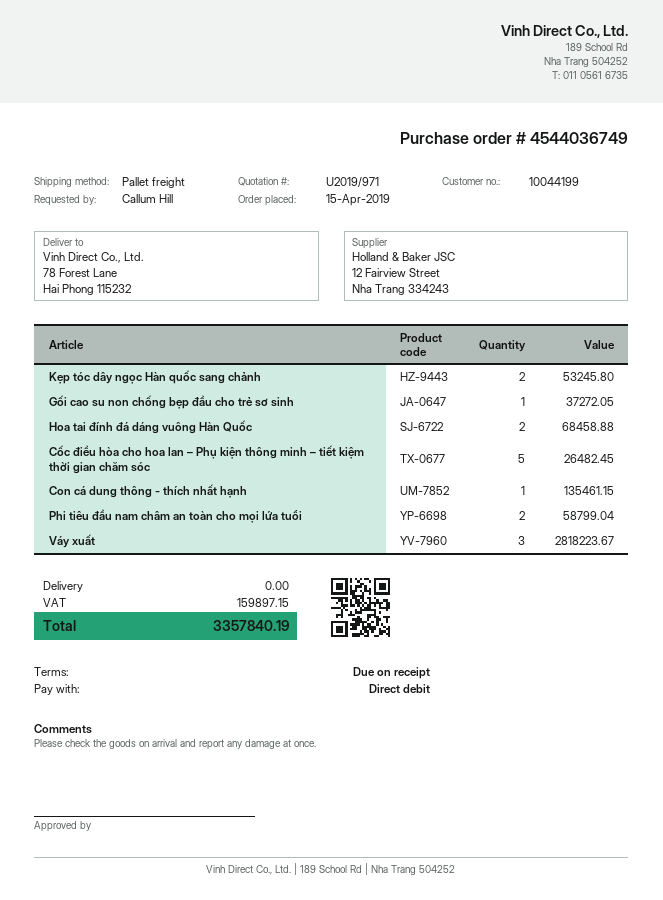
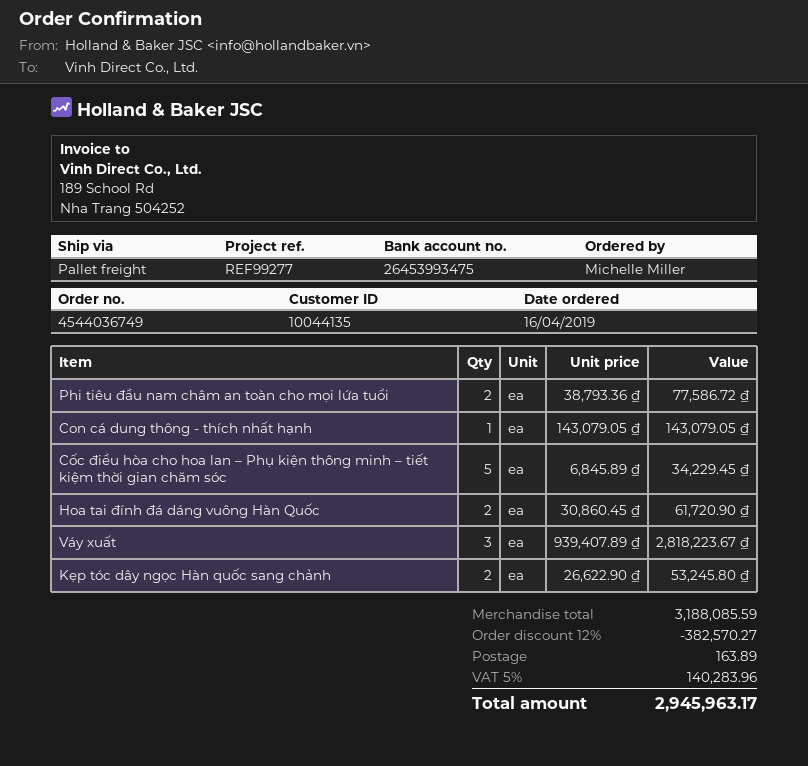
order date: 2019-04-15 -> 2019-04-16
customer number: 10044199 -> 10044135
ordered by: Callum Hill -> Michelle Miller
Gối cao su non chống bẹp đầu cho trẻ sơ sinh: 1 for 37272.05 -> none
Hoa tai đính đá dáng vuông Hàn Quốc: 2 for 68458.88 -> 2 for 61720.90
Cốc điều hòa cho hoa lan – Phụ kiện thông minh – tiết kiệm thời gian chăm sóc: 5 for 26482.45 -> 5 for 34229.45
Con cá dung thông - thích nhất hạnh: 1 for 135461.15 -> 1 for 143079.05
Phi tiêu đầu nam châm an toàn cho mọi lứa tuổi: 2 for 58799.04 -> 2 for 77586.72
discount: none -> 12% = 382570.27
shipping: 0.00 -> 163.89
tax: 159897.15 -> 140283.96
total: 3357840.19 -> 2945963.17

